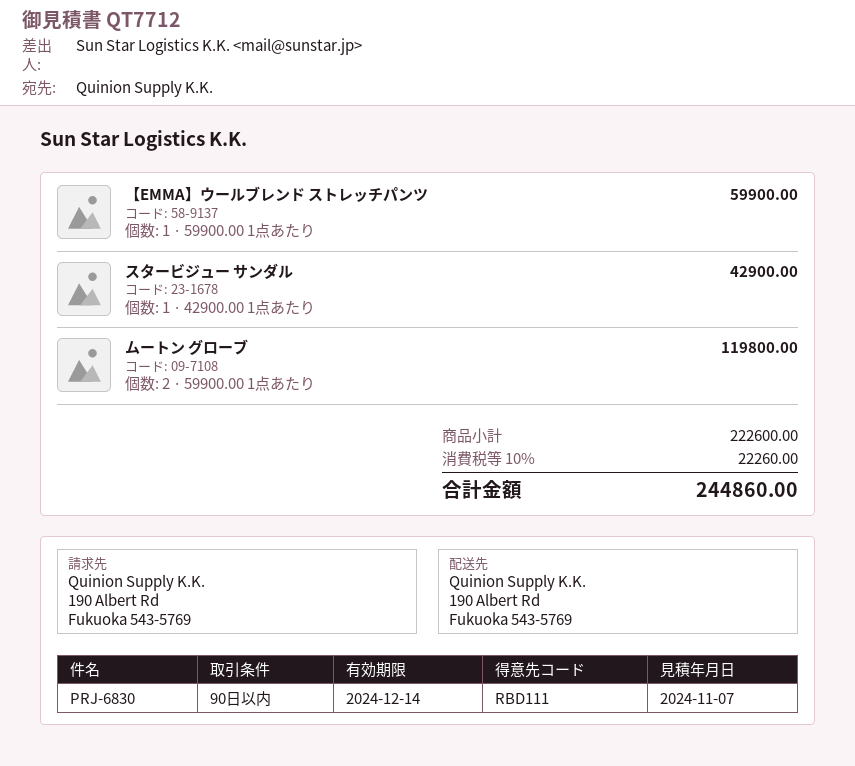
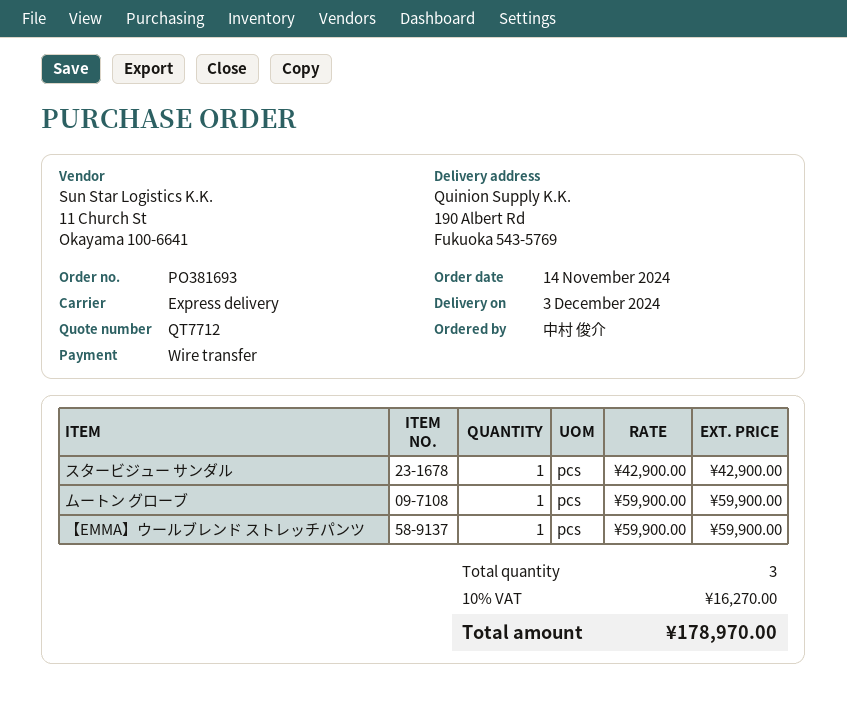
ムートン グローブ: 2 x 59900.00 = 119800.00 -> 1 x 59900.00 = 59900.00
tax: 10% = 22260.00 -> 10% = 16270.00
total: 244860.00 -> 178970.00

